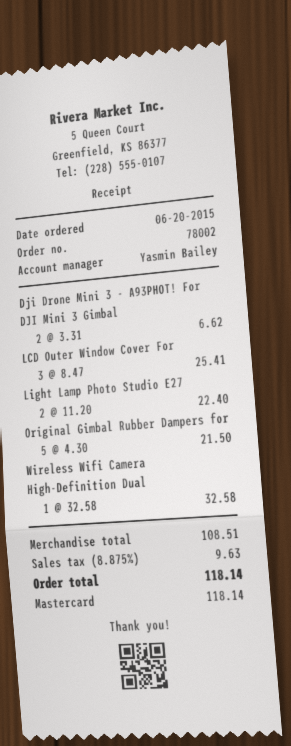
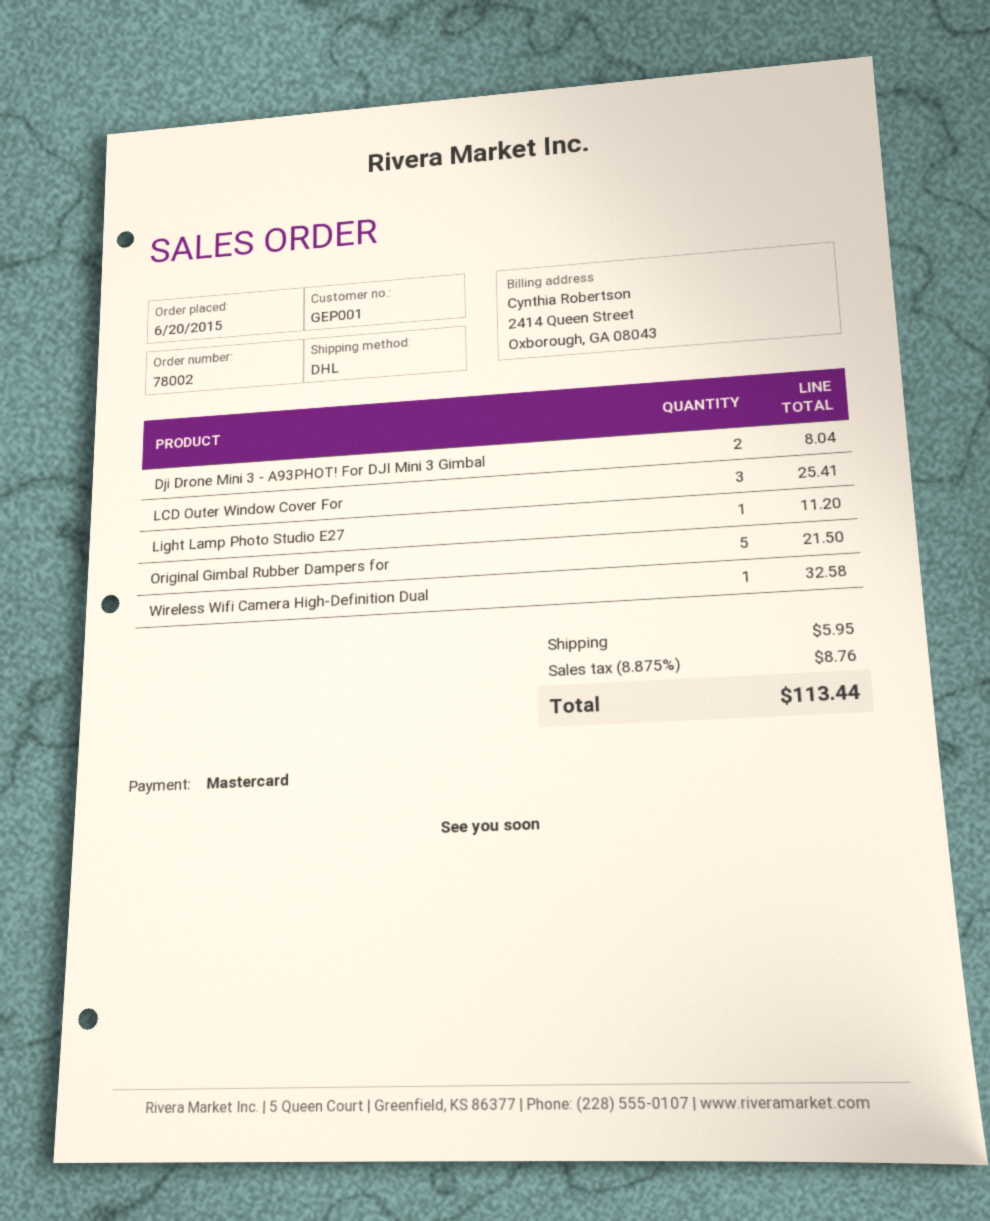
Dji Drone Mini 3 - A93PHOT! For DJI Mini 3 Gimbal: 2 for 6.62 -> 2 for 8.04
Light Lamp Photo Studio E27: 2 for 22.40 -> 1 for 11.20
shipping: none -> 5.95
tax: 8.875% = 9.63 -> 8.875% = 8.76
total: 118.14 -> 113.44

